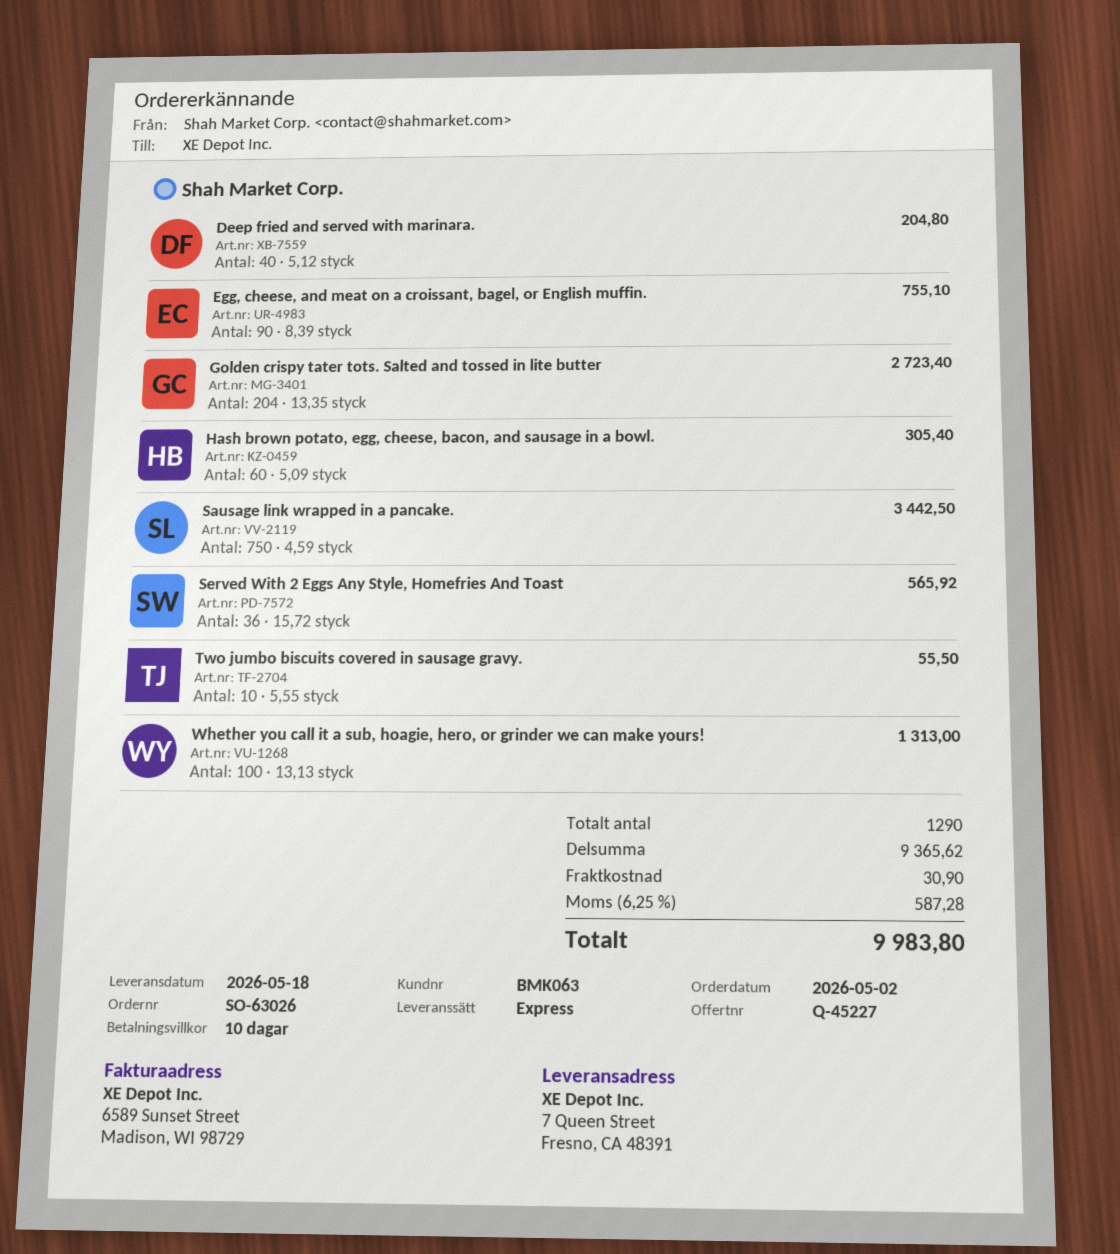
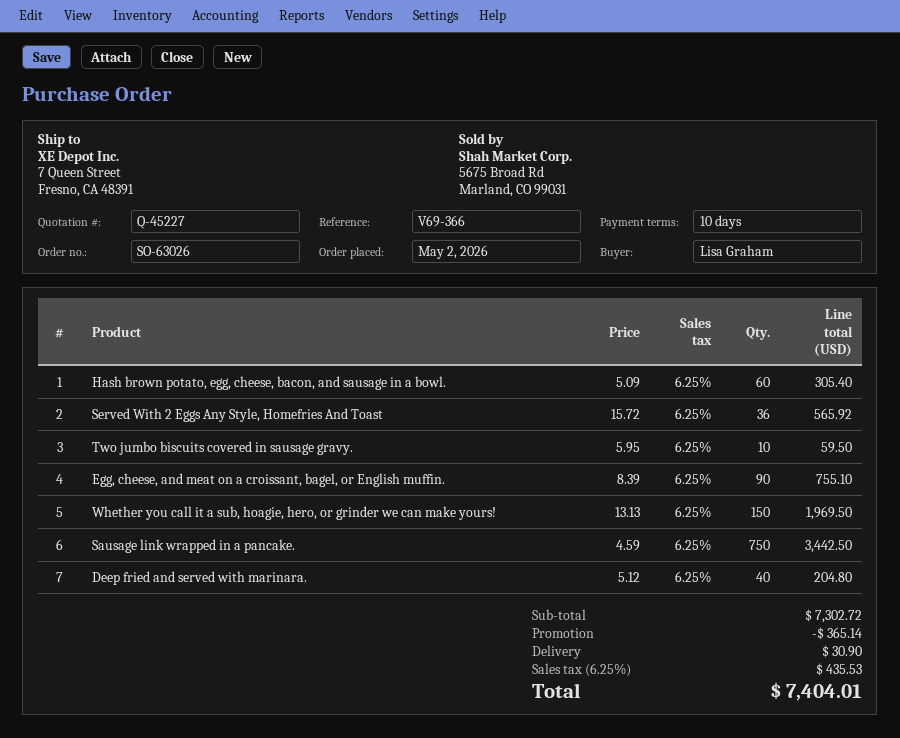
Golden crispy tater tots. Salted and tossed in lite butter: 204 x 13.35 = 2723.40 -> none
Two jumbo biscuits covered in sausage gravy.: 10 x 5.55 = 55.50 -> 10 x 5.95 = 59.50
Whether you call it a sub, hoagie, hero, or grinder we can make yours!: 100 x 13.13 = 1313.00 -> 150 x 13.13 = 1969.50
subtotal: 9365.62 -> 7302.72
discount: none -> 365.14
tax: 6.25% = 587.28 -> 6.25% = 435.53
total: 9983.80 -> 7404.01

